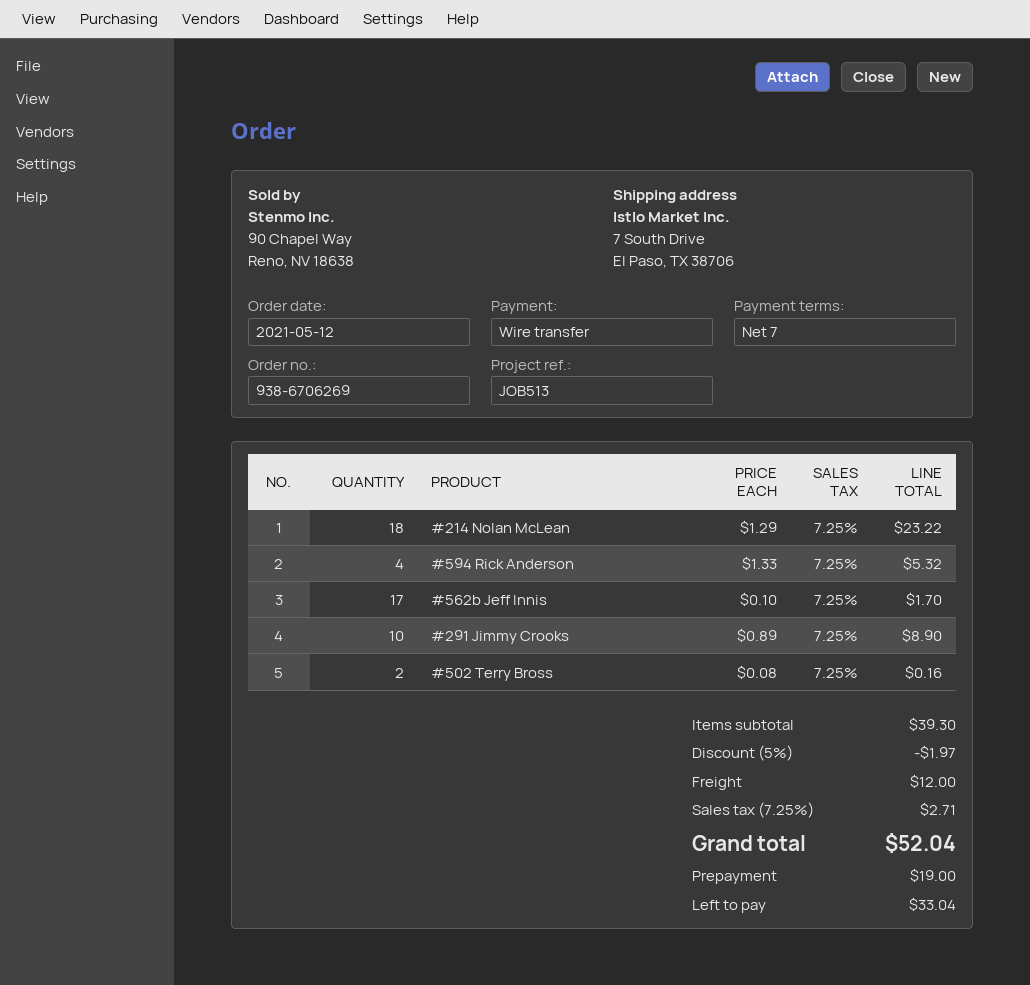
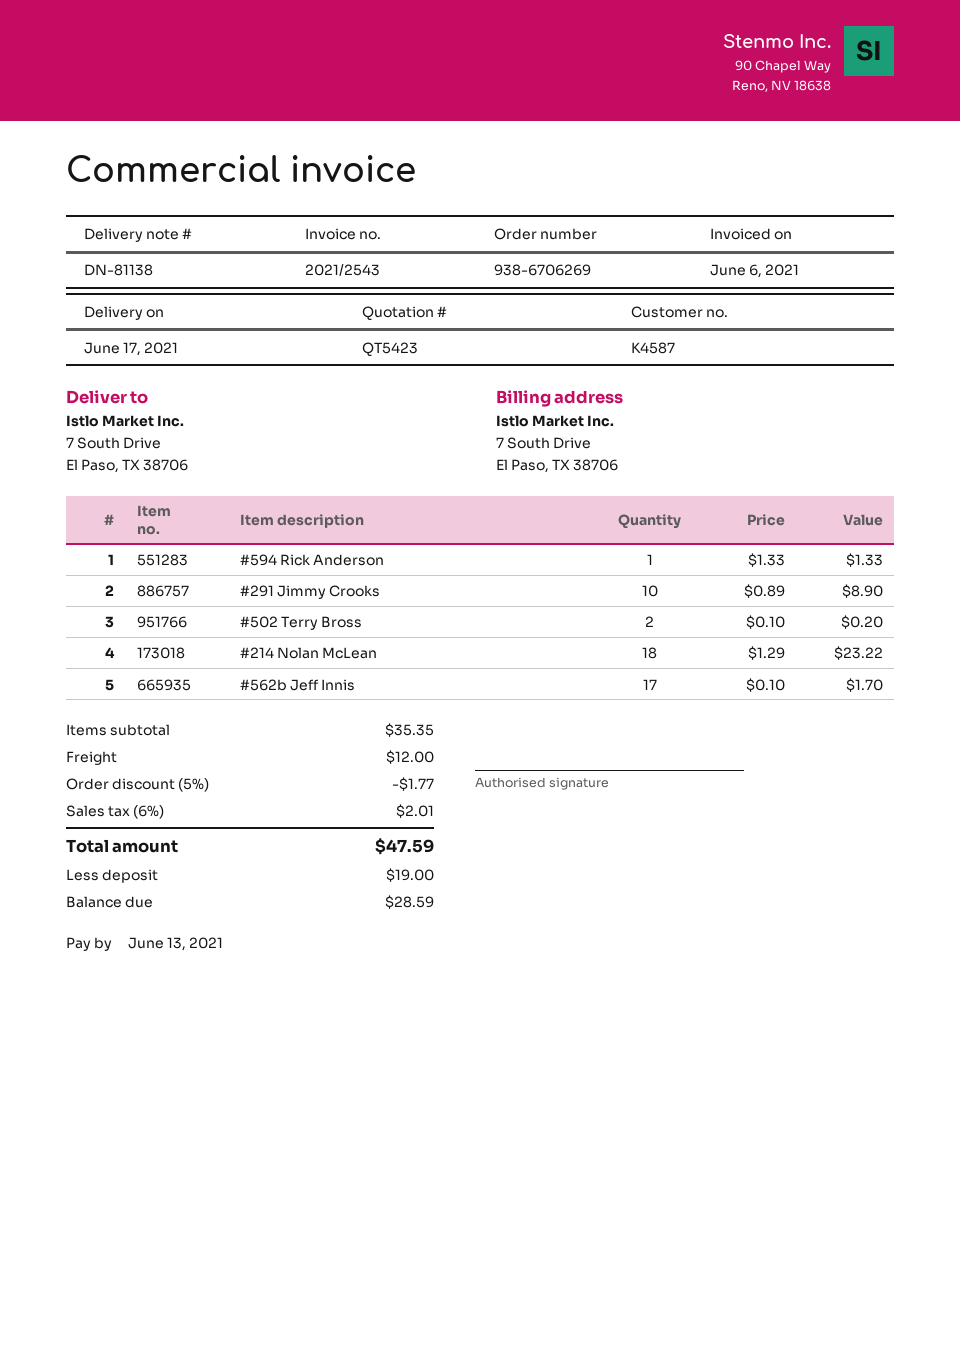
#594 Rick Anderson: 4 x 1.33 = 5.32 -> 1 x 1.33 = 1.33
#502 Terry Bross: 2 x 0.08 = 0.16 -> 2 x 0.10 = 0.20
subtotal: 39.30 -> 35.35
discount: 5% = 1.97 -> 5% = 1.77
tax: 7.25% = 2.71 -> 6% = 2.01
total: 52.04 -> 47.59
balance: 33.04 -> 28.59

